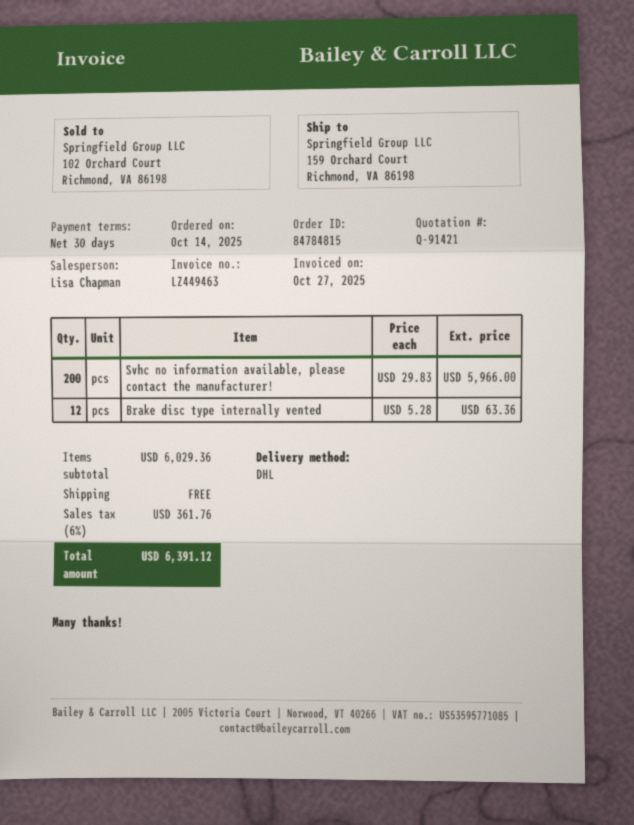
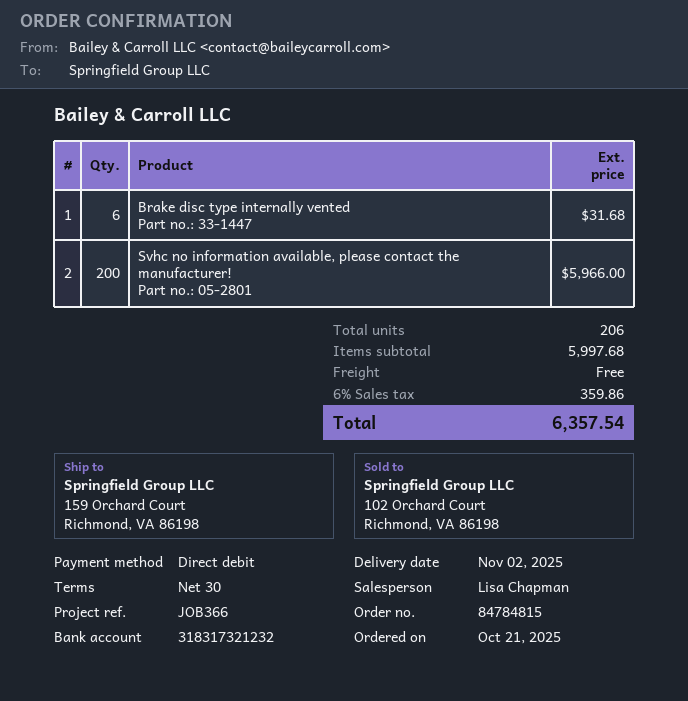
order date: 2025-10-14 -> 2025-10-21
Brake disc type internally vented: 12 for 63.36 -> 6 for 31.68
subtotal: 6029.36 -> 5997.68
tax: 6% = 361.76 -> 6% = 359.86
total: 6391.12 -> 6357.54

